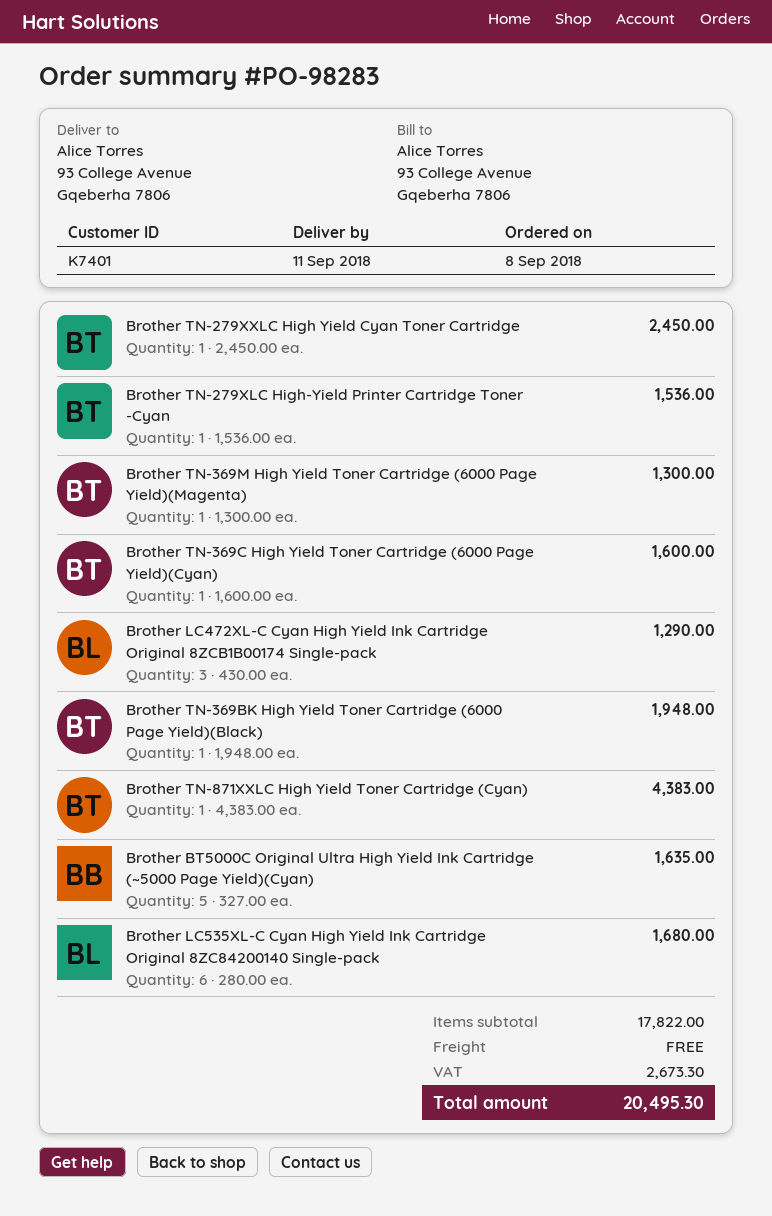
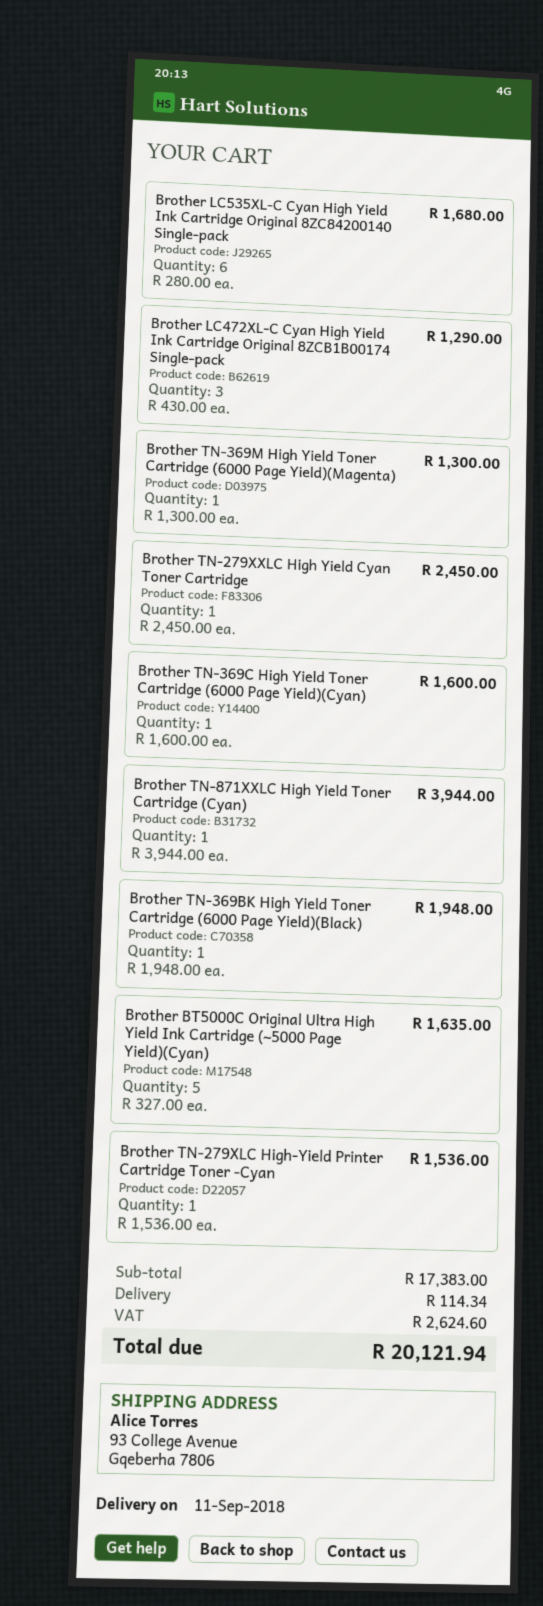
Brother TN-871XXLC High Yield Toner Cartridge (Cyan): 1 x 4383.00 = 4383.00 -> 1 x 3944.00 = 3944.00
subtotal: 17822.00 -> 17383.00
shipping: 0.00 -> 114.34
tax: 2673.30 -> 2624.60
total: 20495.30 -> 20121.94

